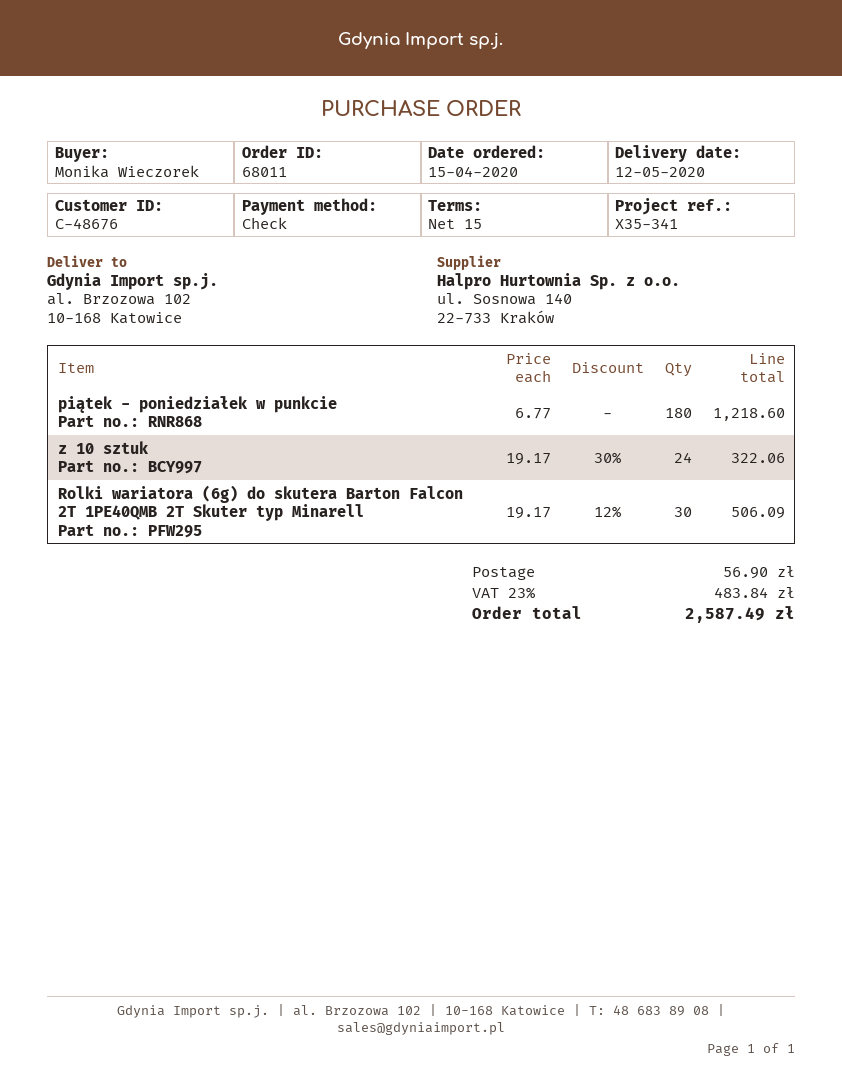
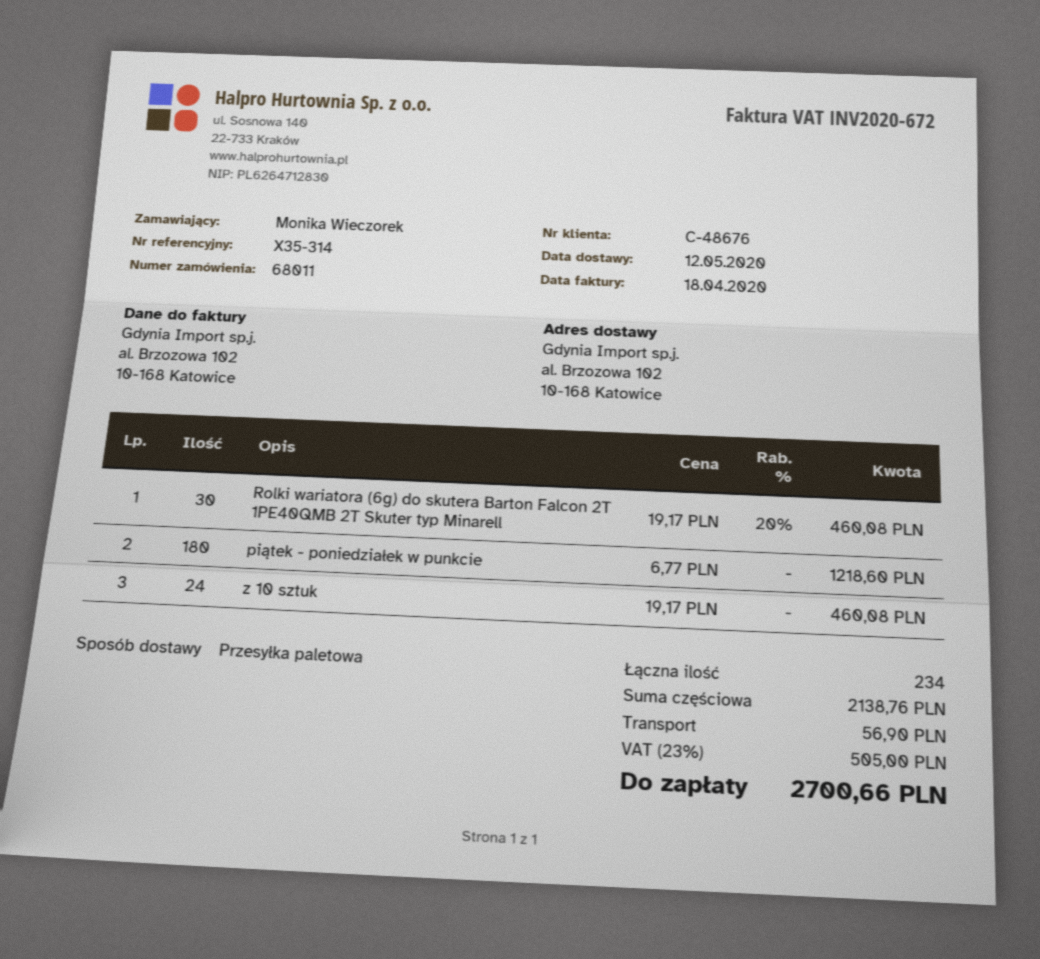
reference: X35-341 -> X35-314
z 10 sztuk: 24 x 19.17 - 30% = 322.06 -> 24 x 19.17 = 460.08
Rolki wariatora (6g) do skutera Barton Falcon 2T 1PE40QMB 2T Skuter typ Minarell: 30 x 19.17 - 12% = 506.09 -> 30 x 19.17 - 20% = 460.08
tax: 23% = 483.84 -> 23% = 505.00
total: 2587.49 -> 2700.66

